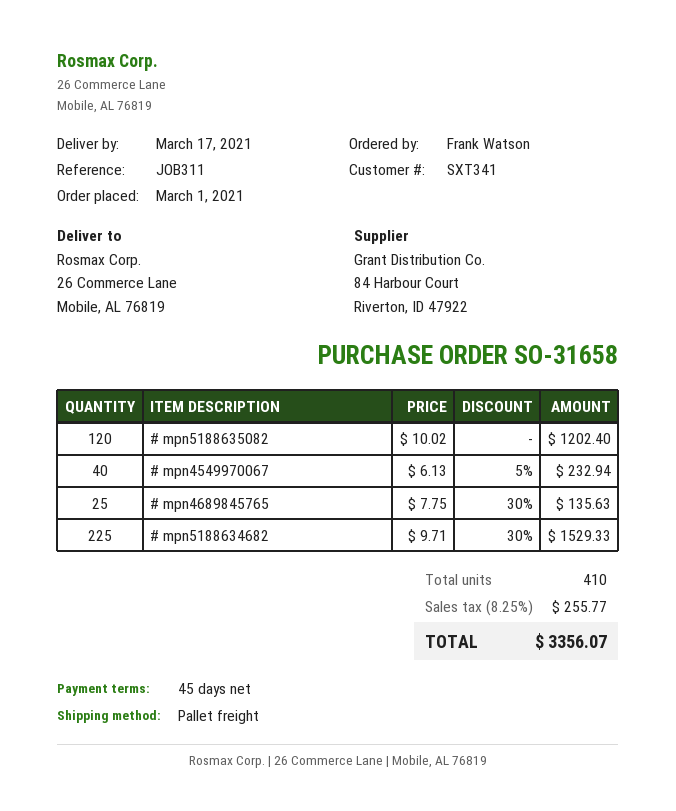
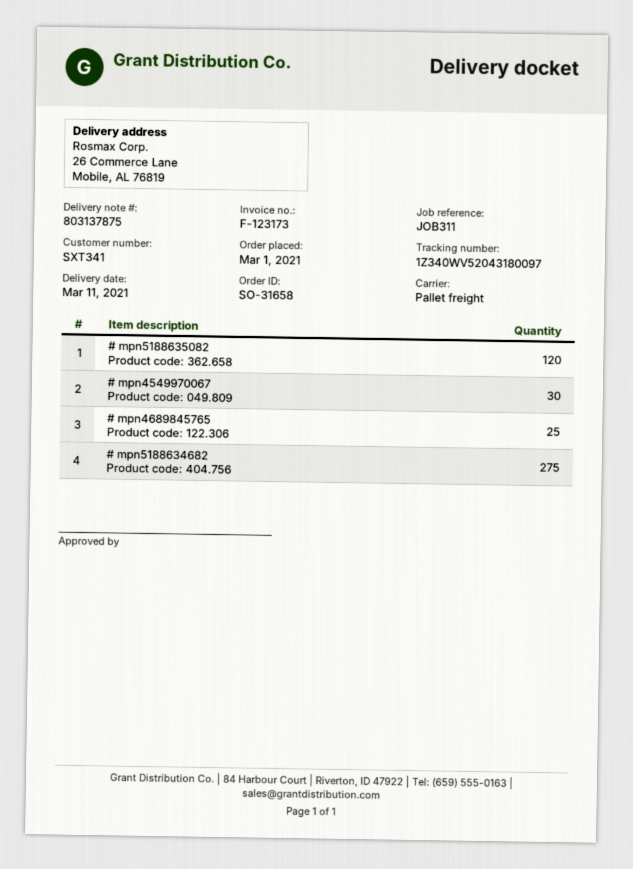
delivery date: 2021-03-17 -> 2021-03-11
# mpn4549970067: 40 -> 30
# mpn5188634682: 225 -> 275

